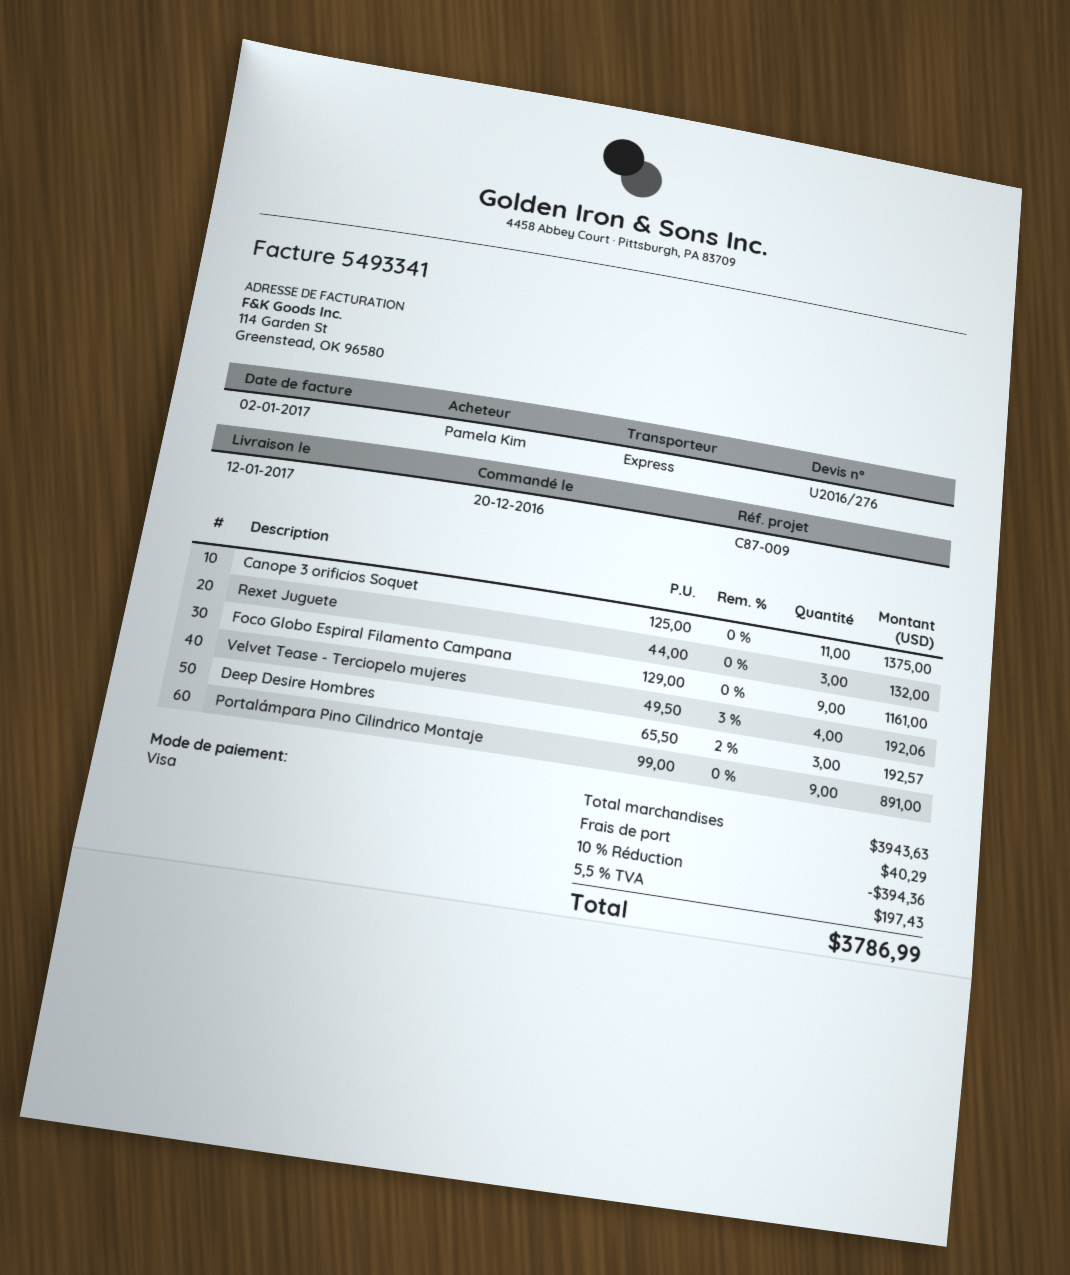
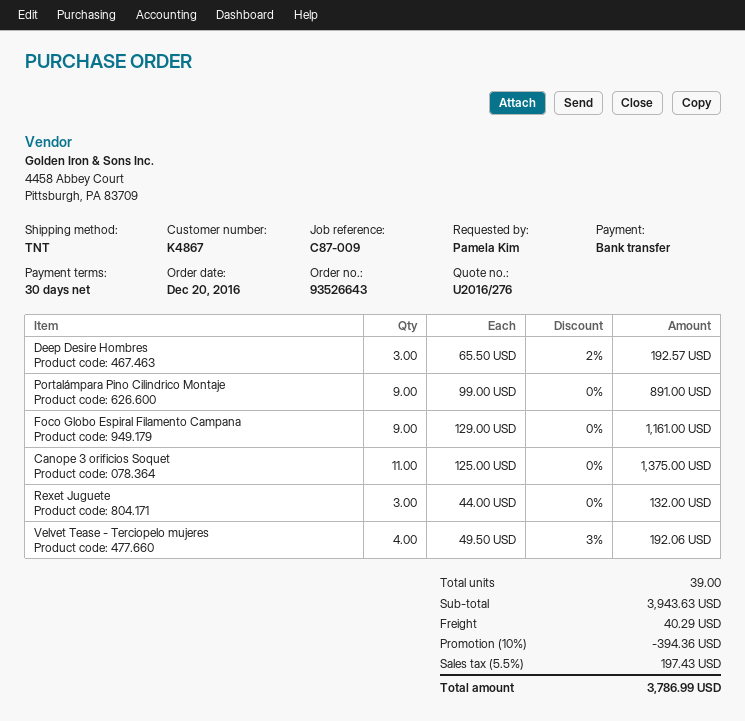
payment method: Visa -> bank transfer
shipping method: express -> TNT

